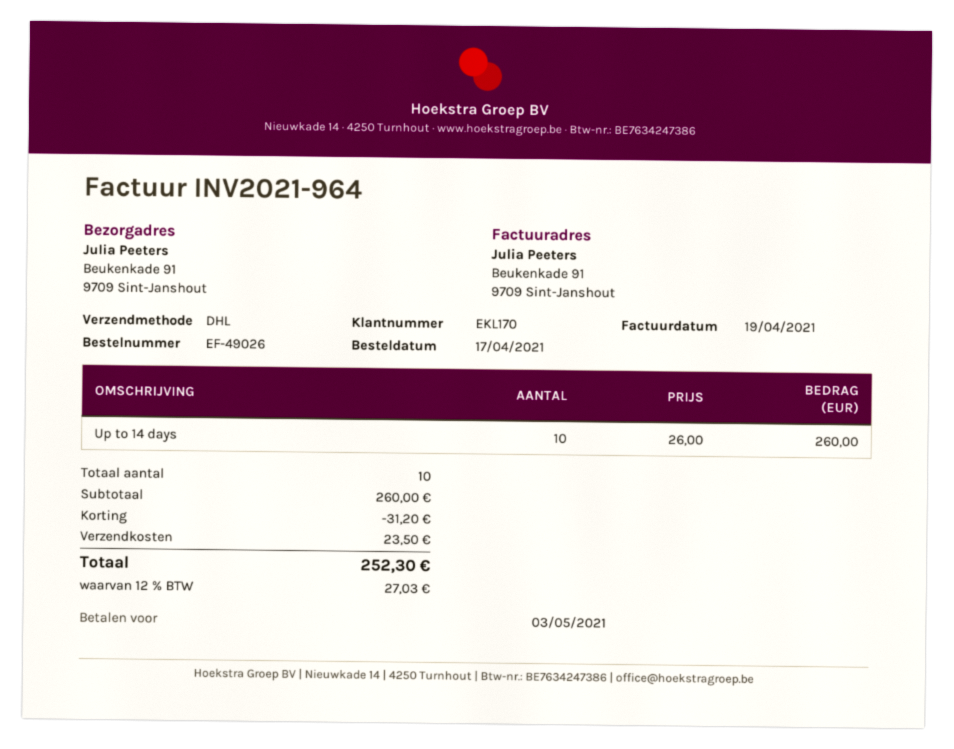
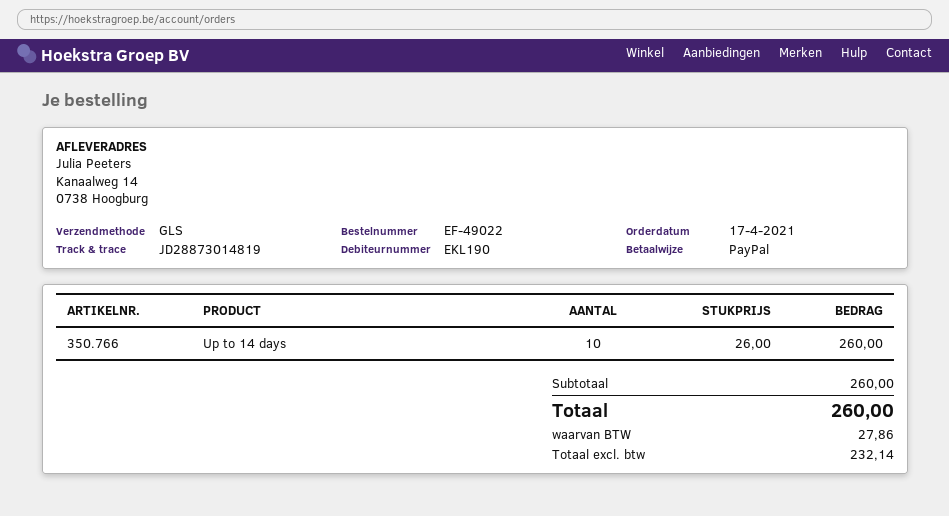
order number: EF-49026 -> EF-49022
customer number: EKL170 -> EKL190
shipping method: DHL -> GLS
ship to: Beukenkade 91, 9709 Sint-Janshout -> Kanaalweg 14, 0738 Hoogburg
discount: 31.20 -> none
shipping: 23.50 -> none
tax: 27.03 -> 27.86
total: 252.30 -> 260.00

